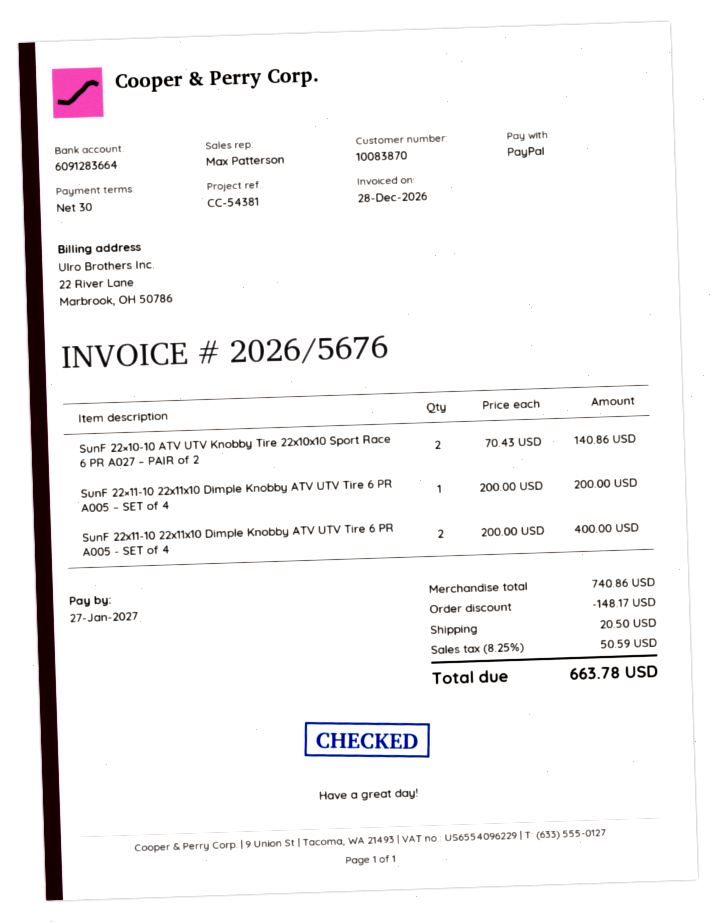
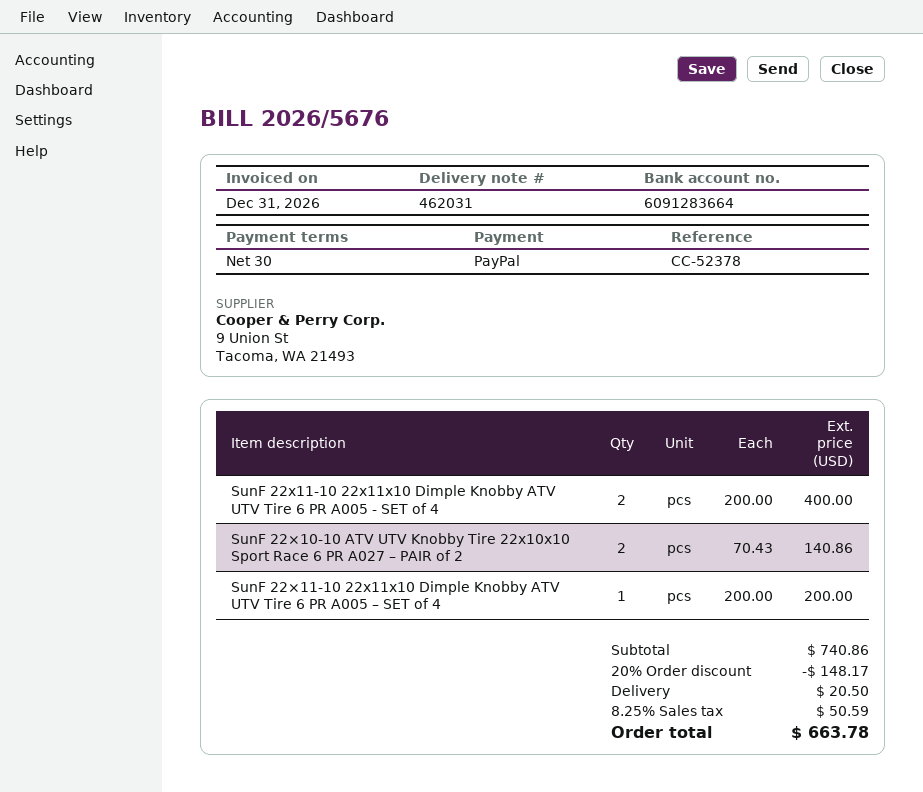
invoice date: 2026-12-28 -> 2026-12-31
reference: CC-54381 -> CC-52378

